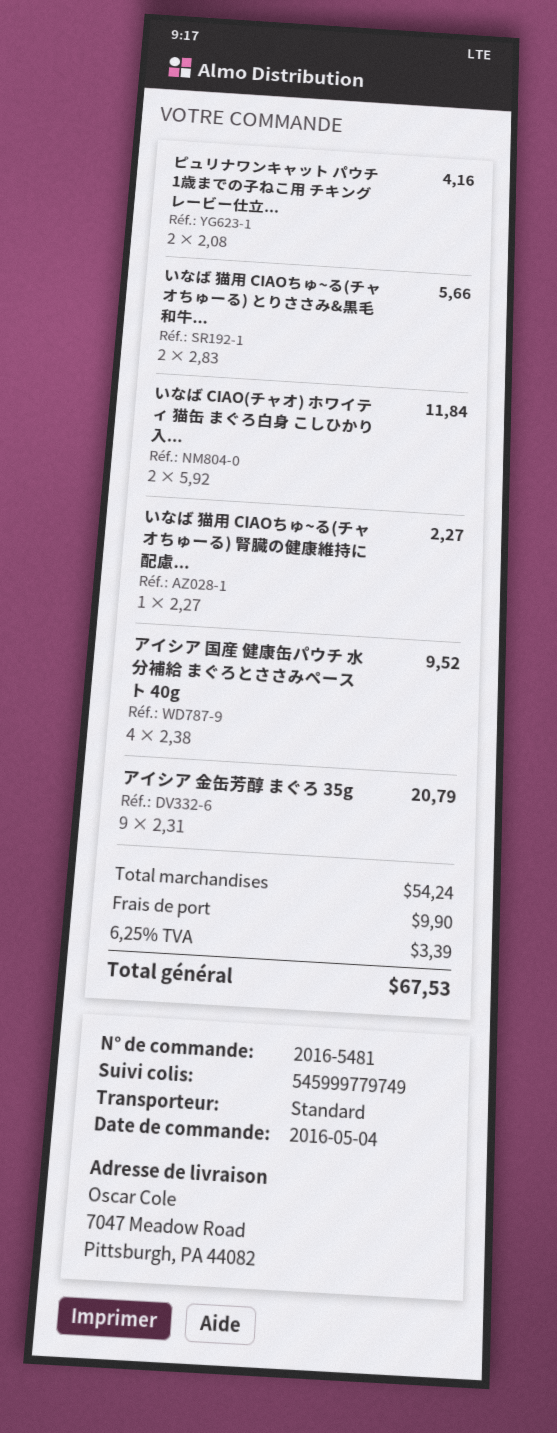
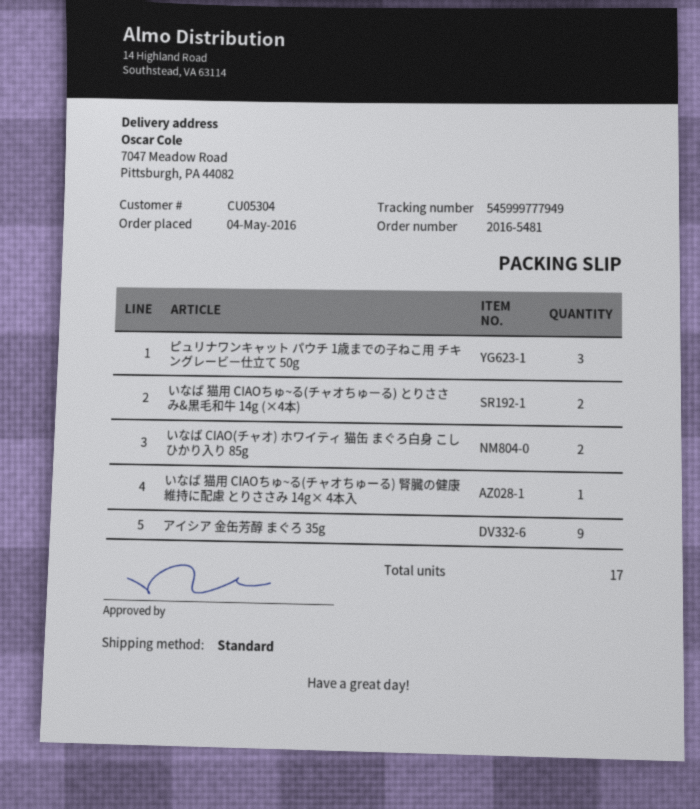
tracking number: 545999779749 -> 545999777949
ピュリナワンキャット パウチ 1歳までの子ねこ用 チキングレービー仕立...: 2 -> 3
アイシア 国産 健康缶パウチ 水分補給 まぐろとささみペースト 40g: 4 -> none

